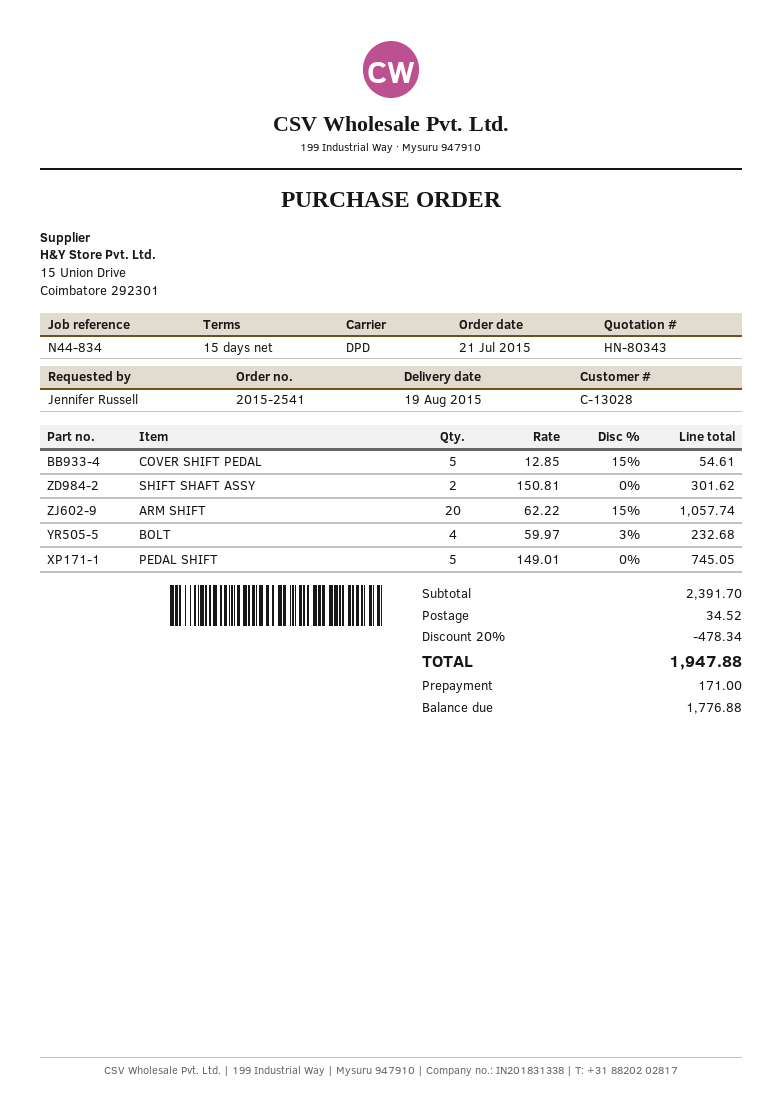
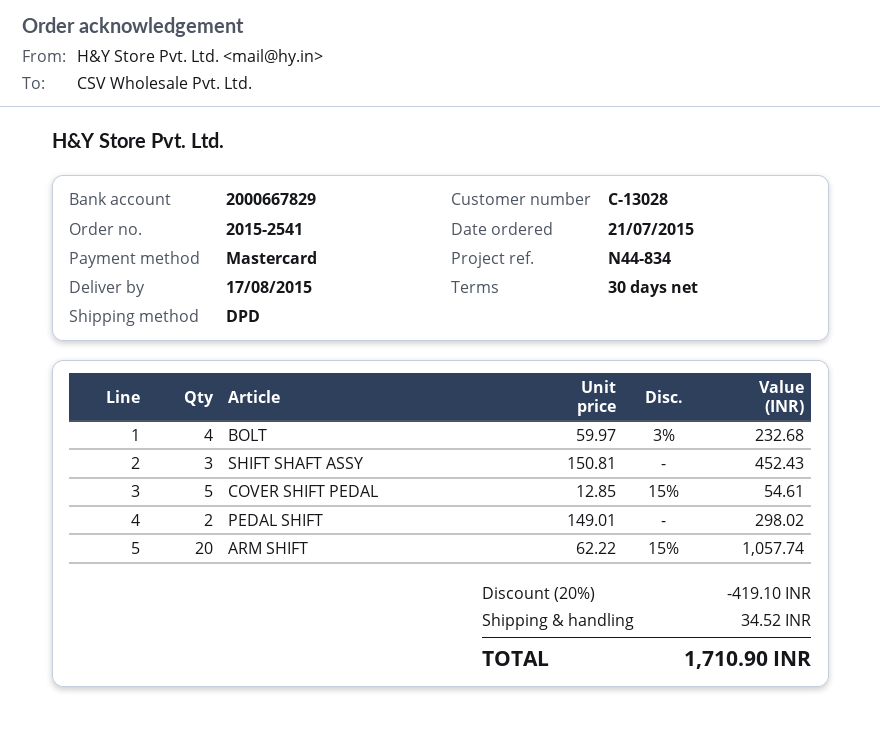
delivery date: 2015-08-19 -> 2015-08-17
payment terms: 15 days -> 30 days
SHIFT SHAFT ASSY: 2 x 150.81 = 301.62 -> 3 x 150.81 = 452.43
PEDAL SHIFT: 5 x 149.01 = 745.05 -> 2 x 149.01 = 298.02
discount: 20% = 478.34 -> 20% = 419.10
total: 1947.88 -> 1710.90

